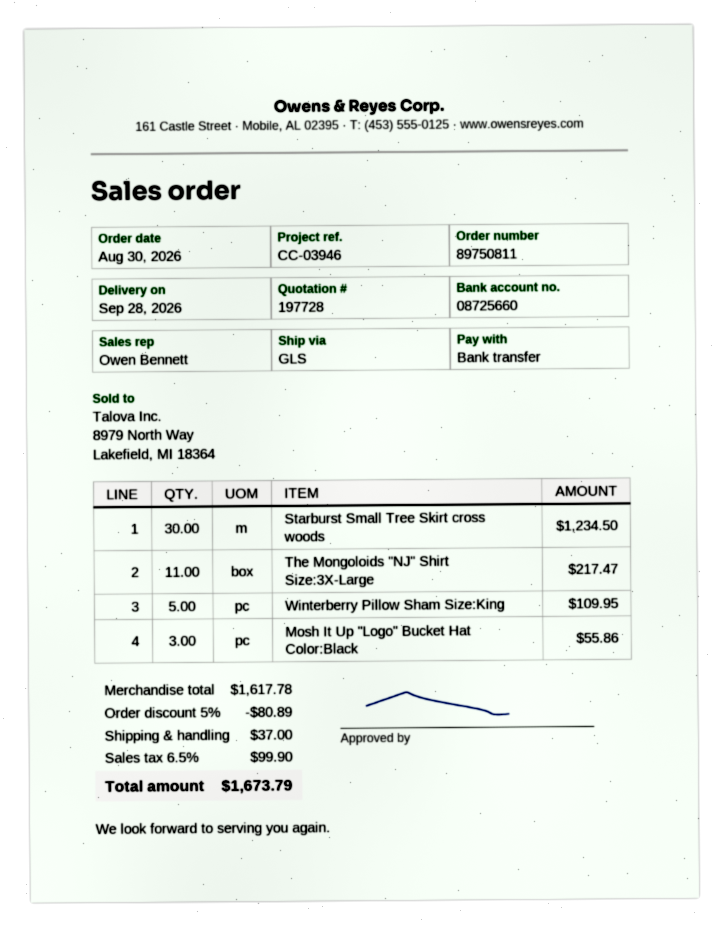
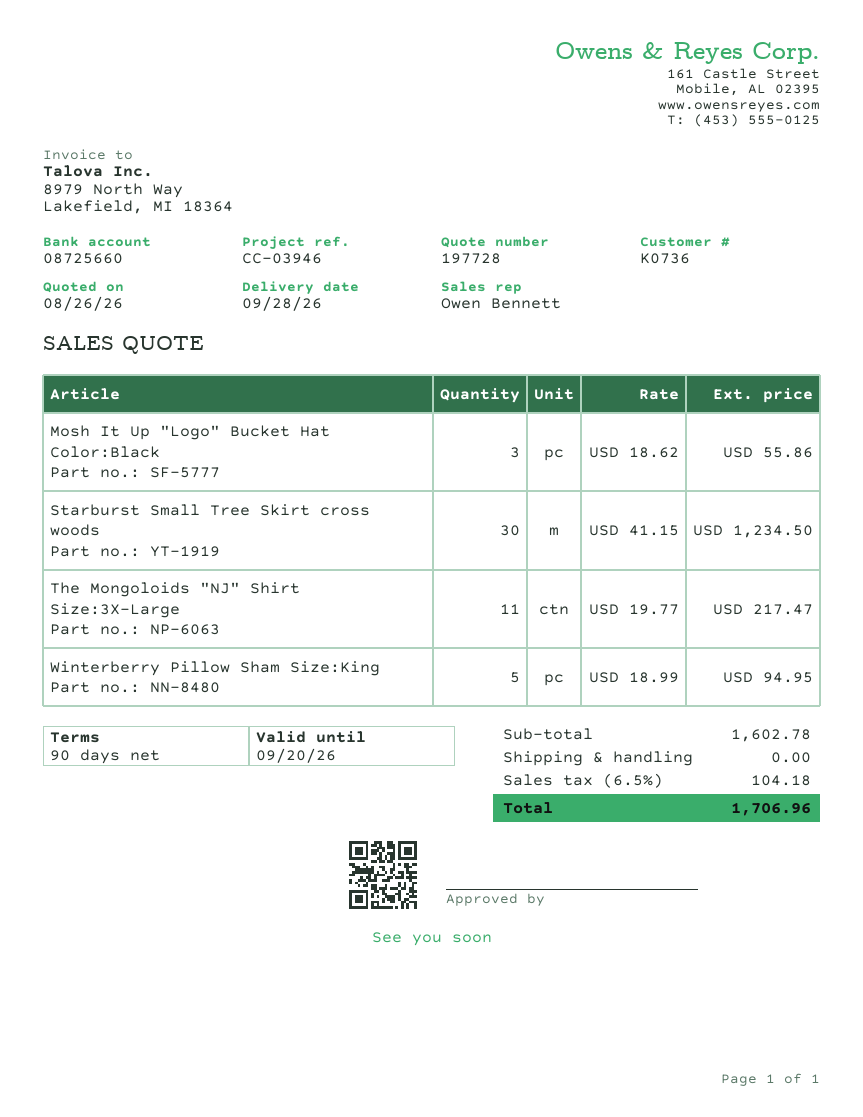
Winterberry Pillow Sham Size:King: 5 for 109.95 -> 5 for 94.95
subtotal: 1617.78 -> 1602.78
discount: 5% = 80.89 -> none
shipping: 37.00 -> 0.00
tax: 6.5% = 99.90 -> 6.5% = 104.18
total: 1673.79 -> 1706.96

